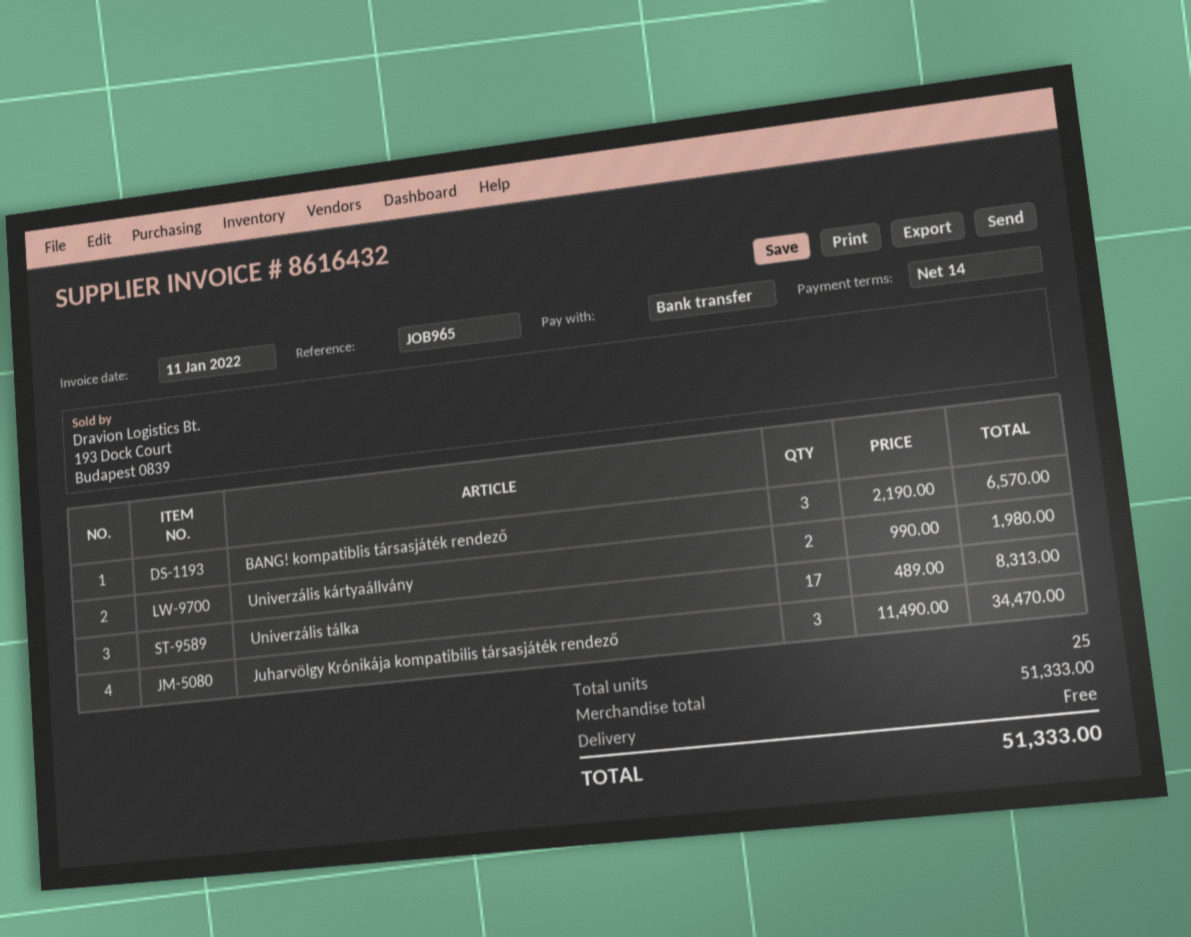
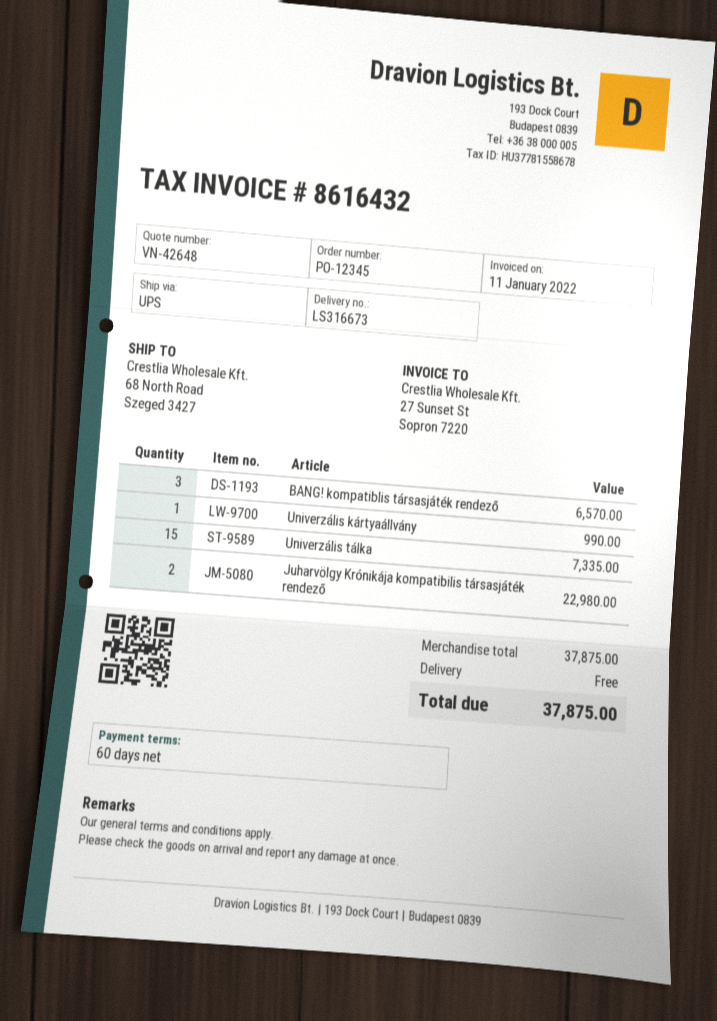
payment terms: 14 days -> 60 days
Univerzális kártyaállvány: 2 for 1980.00 -> 1 for 990.00
Univerzális tálka: 17 for 8313.00 -> 15 for 7335.00
Juharvölgy Krónikája kompatibilis társasjáték rendező: 3 for 34470.00 -> 2 for 22980.00
subtotal: 51333.00 -> 37875.00
total: 51333.00 -> 37875.00

